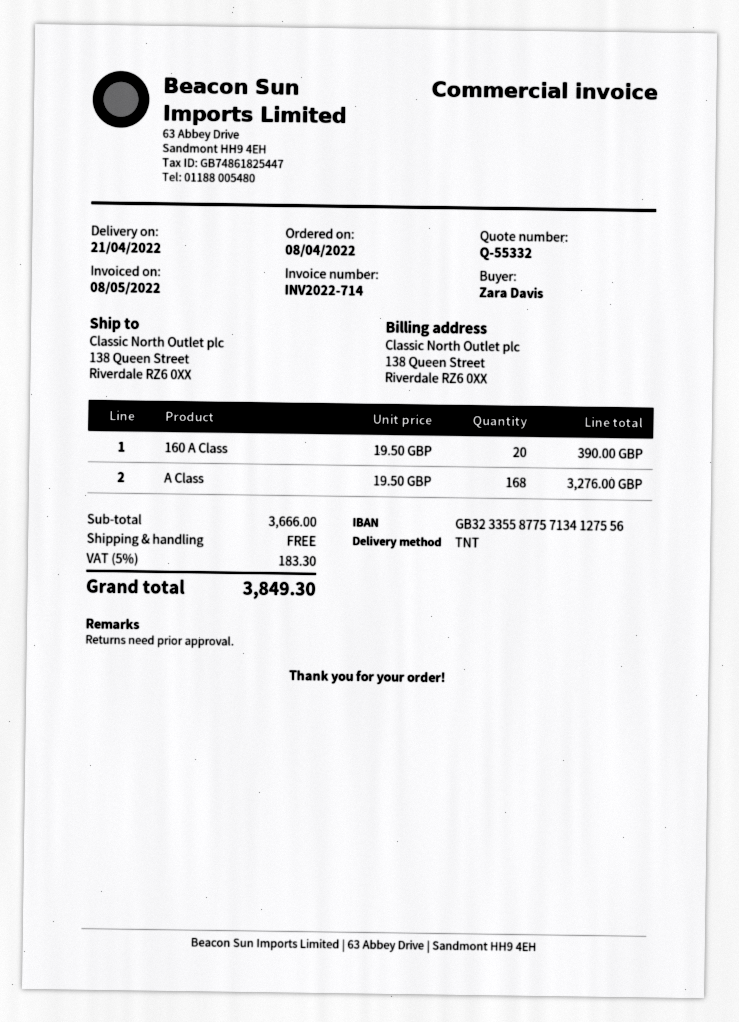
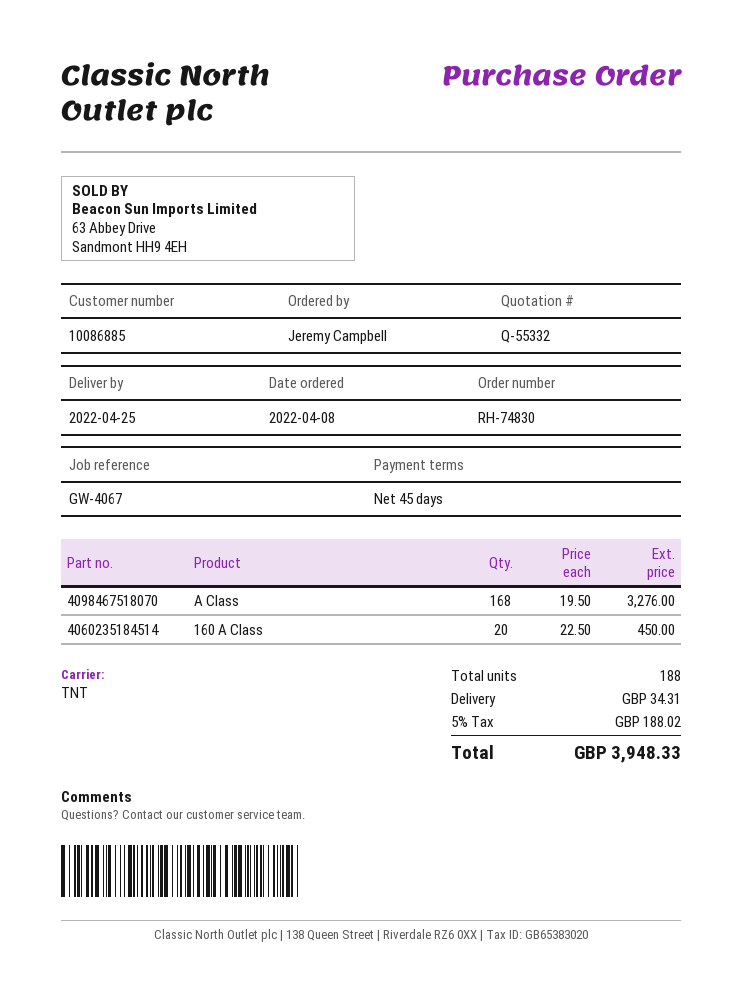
delivery date: 2022-04-21 -> 2022-04-25
ordered by: Zara Davis -> Jeremy Campbell
160 A Class: 20 x 19.50 = 390.00 -> 20 x 22.50 = 450.00
shipping: 0.00 -> 34.31
tax: 5% = 183.30 -> 5% = 188.02
total: 3849.30 -> 3948.33

